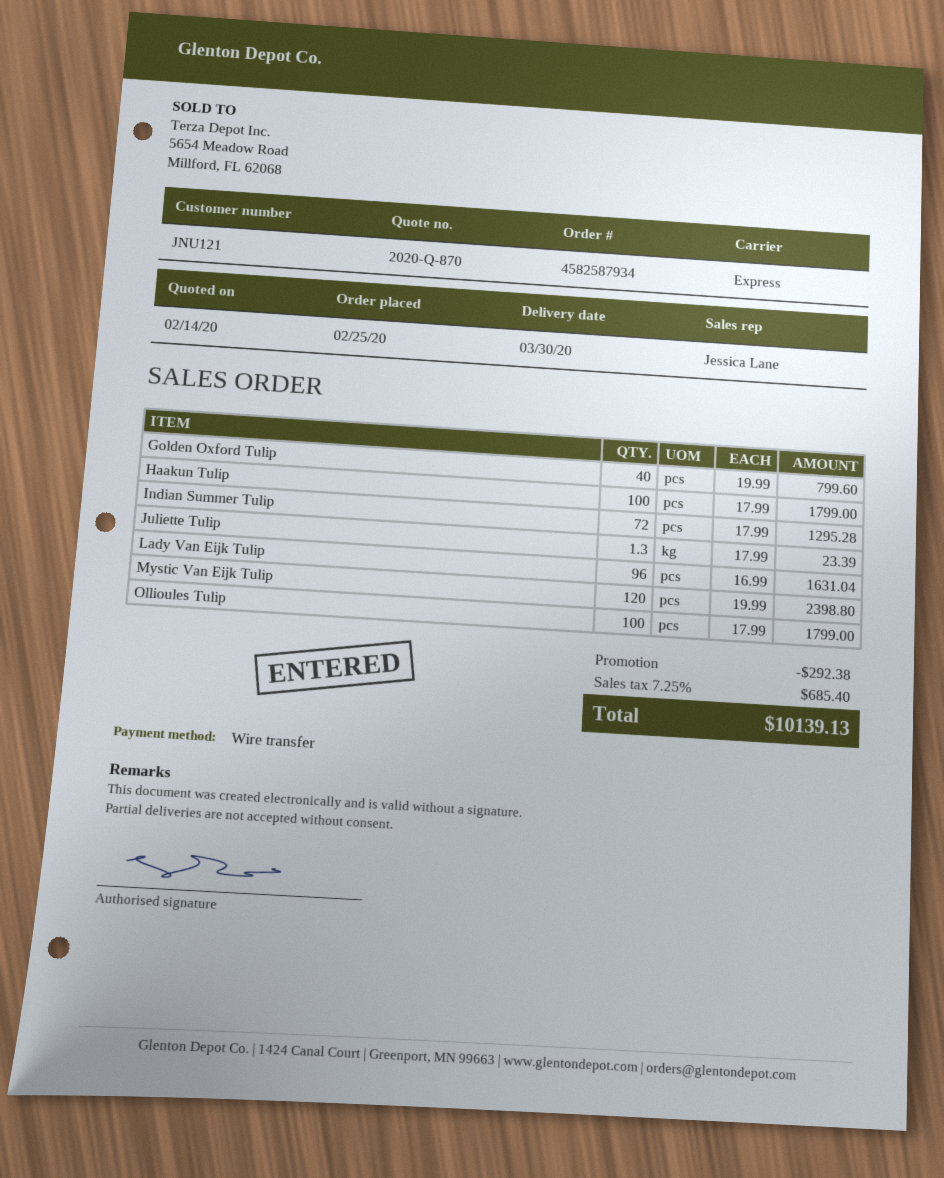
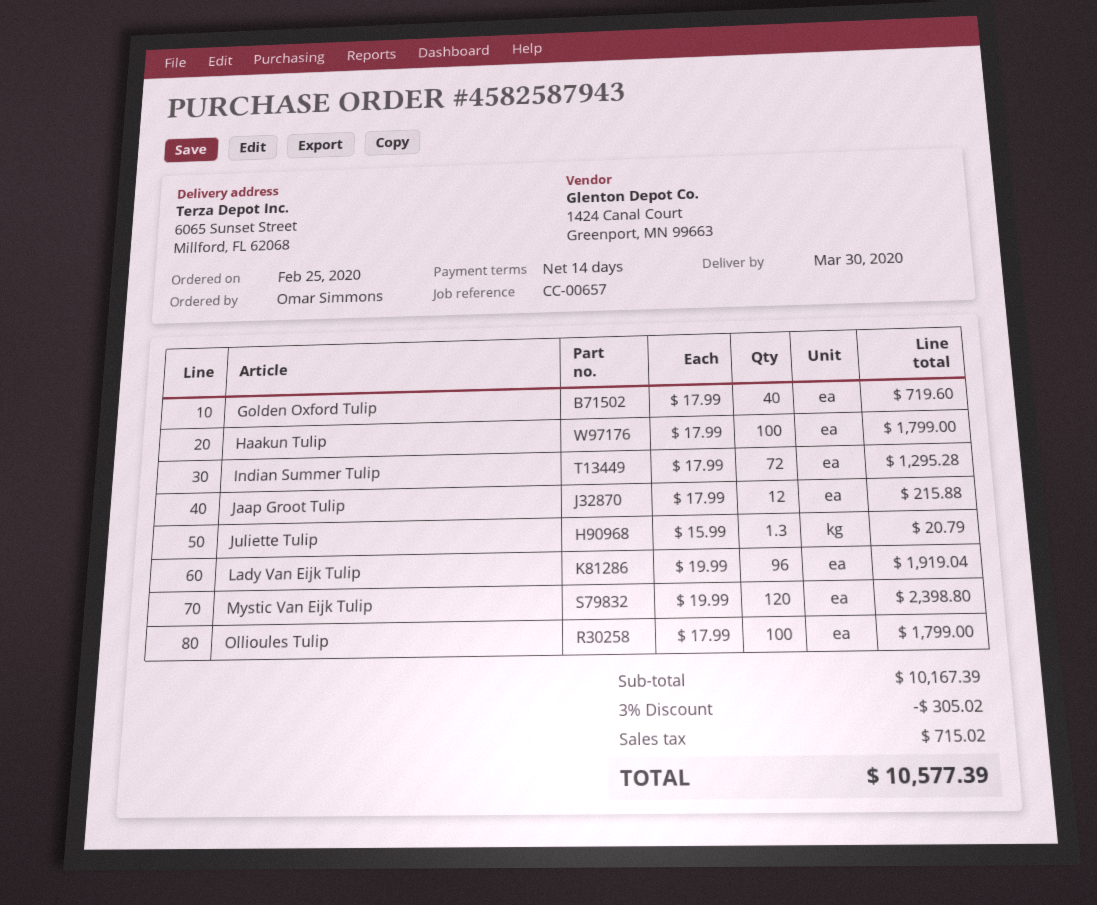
order number: 4582587934 -> 4582587943
Golden Oxford Tulip: 40 x 19.99 = 799.60 -> 40 x 17.99 = 719.60
Juliette Tulip: 1.3 x 17.99 = 23.39 -> 1.3 x 15.99 = 20.79
Lady Van Eijk Tulip: 96 x 16.99 = 1631.04 -> 96 x 19.99 = 1919.04
Jaap Groot Tulip: none -> 12 x 17.99 = 215.88
discount: 292.38 -> 305.02
tax: 685.40 -> 715.02
total: 10139.13 -> 10577.39

